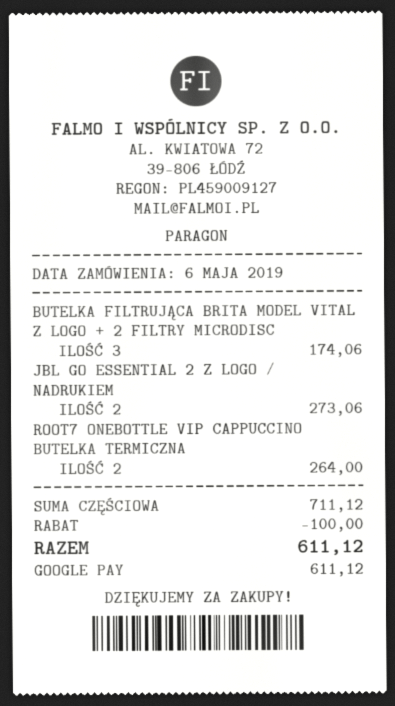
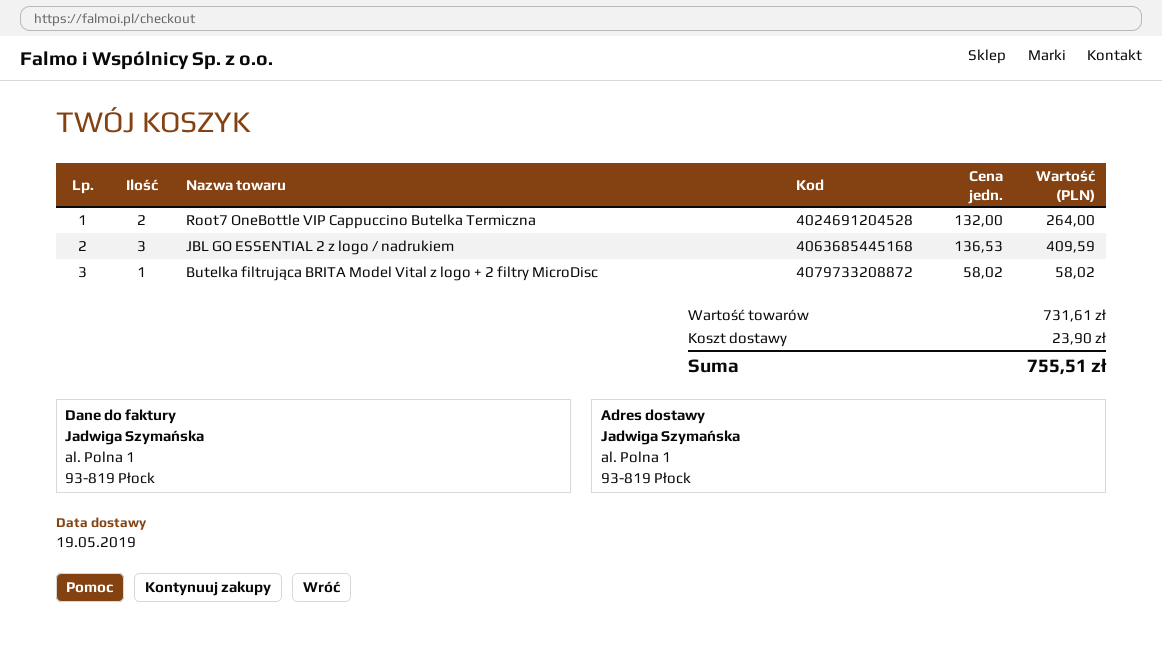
BUTELKA FILTRUJĄCA BRITA MODEL VITAL Z LOGO + 2 FILTRY MICRODISC: 3 for 174.06 -> 1 for 58.02
JBL GO ESSENTIAL 2 Z LOGO / NADRUKIEM: 2 for 273.06 -> 3 for 409.59
subtotal: 711.12 -> 731.61
discount: 100.00 -> none
shipping: none -> 23.90
total: 611.12 -> 755.51

